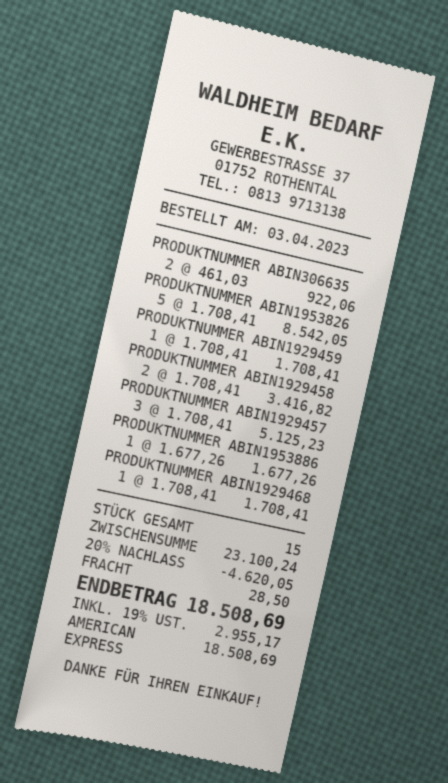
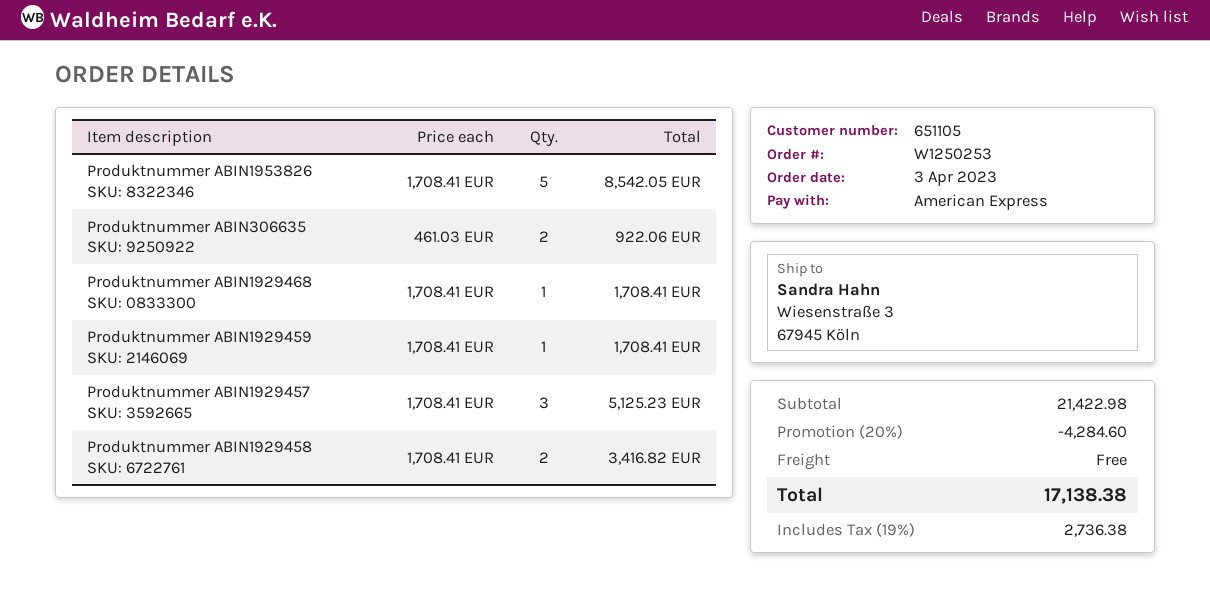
PRODUKTNUMMER ABIN1953886: 1 x 1677.26 = 1677.26 -> none
subtotal: 23100.24 -> 21422.98
discount: 20% = 4620.05 -> 20% = 4284.60
shipping: 28.50 -> 0.00
tax: 19% = 2955.17 -> 19% = 2736.38
total: 18508.69 -> 17138.38

